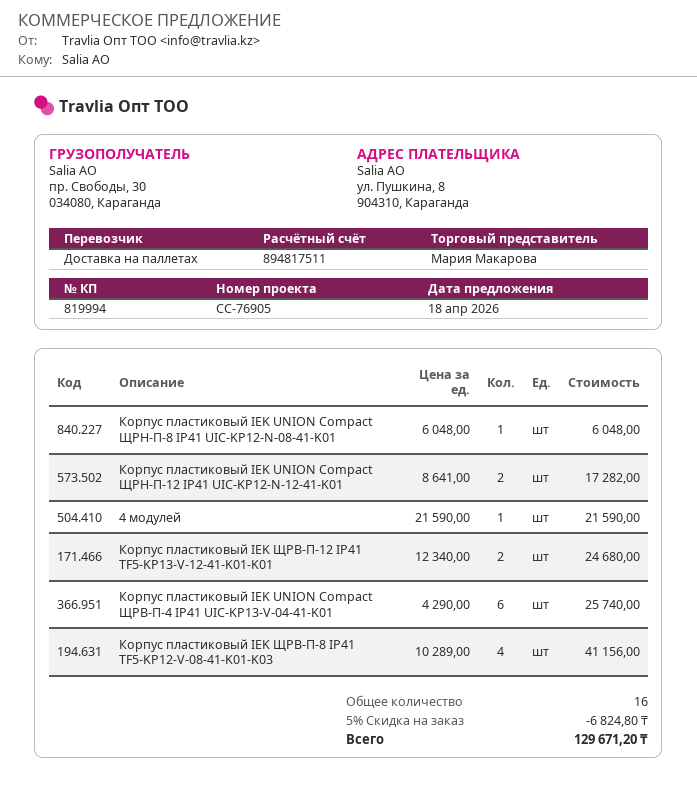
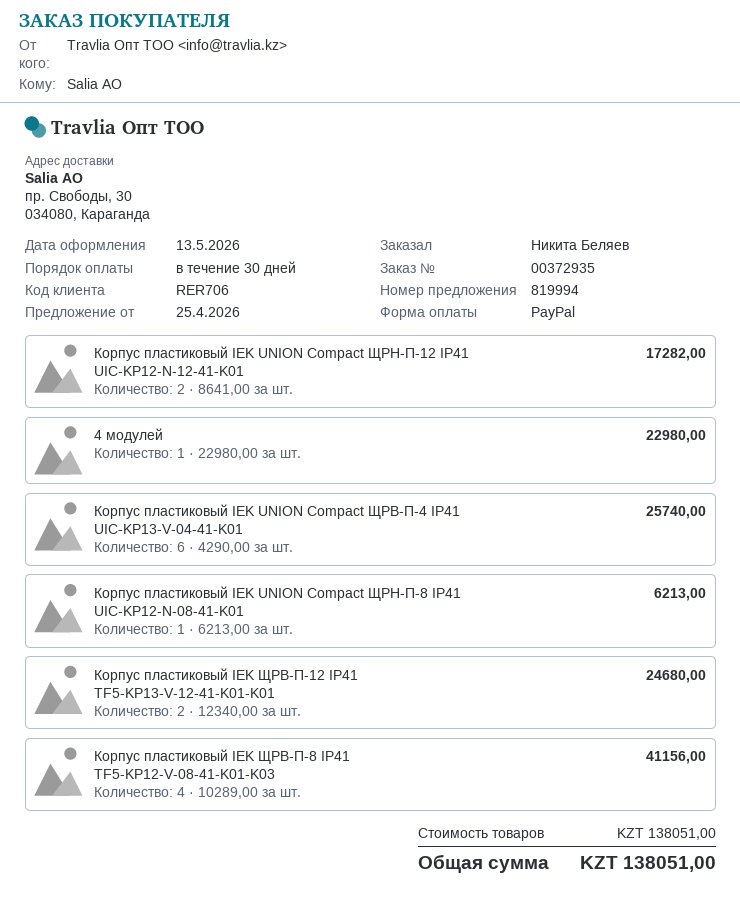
quote date: 2026-04-18 -> 2026-04-25
Корпус пластиковый IEK UNION Compact ЩРН-П-8 IP41 UIC-KP12-N-08-41-K01: 1 x 6048.00 = 6048.00 -> 1 x 6213.00 = 6213.00
4 модулей: 1 x 21590.00 = 21590.00 -> 1 x 22980.00 = 22980.00
discount: 5% = 6824.80 -> none
total: 129671.20 -> 138051.00

